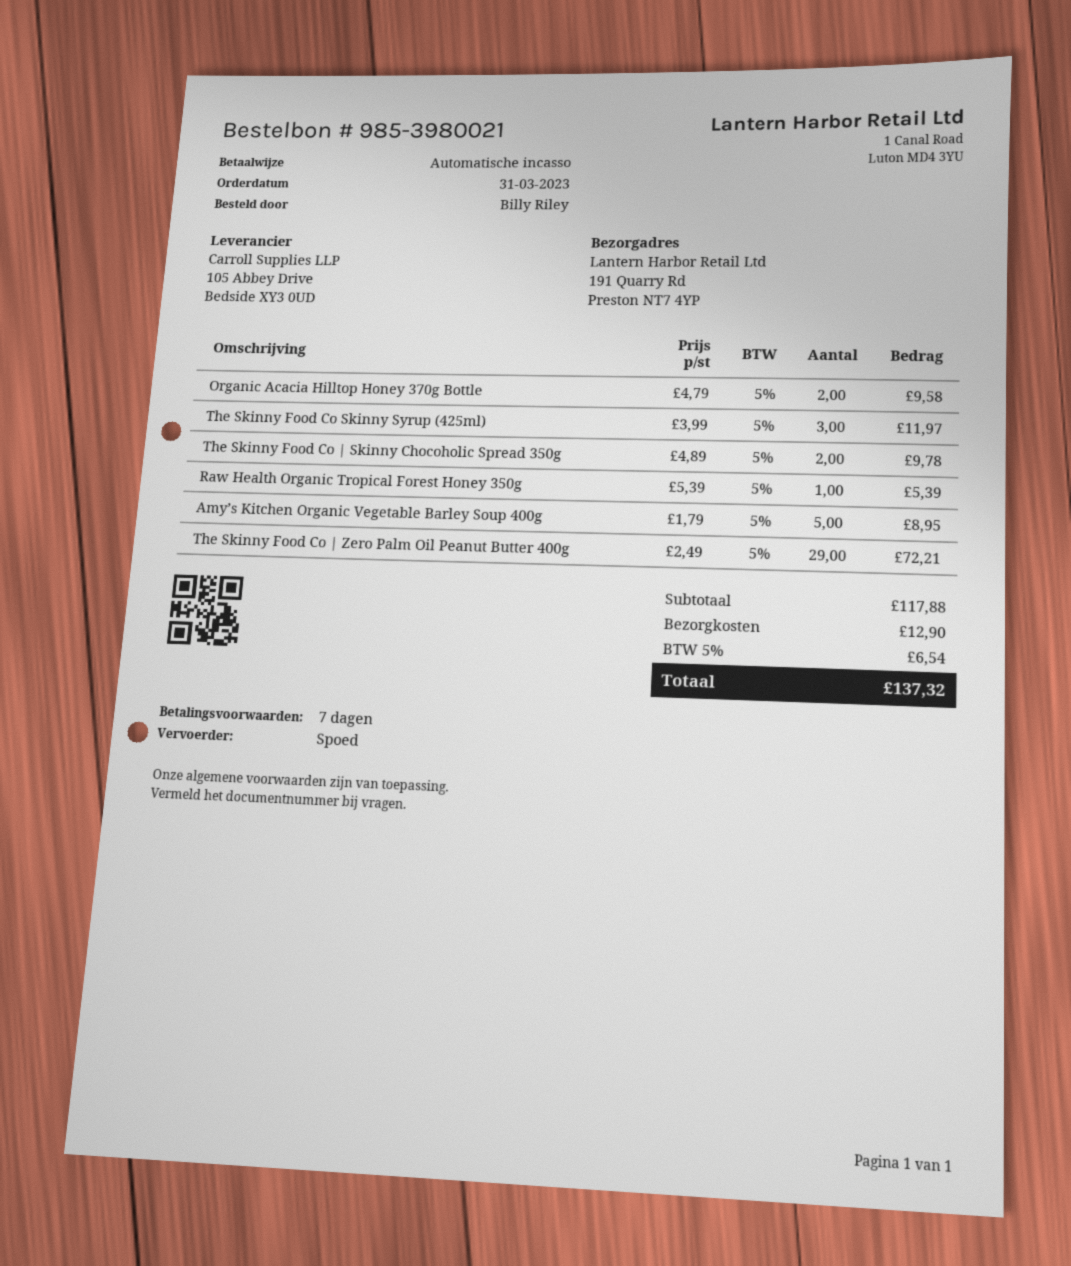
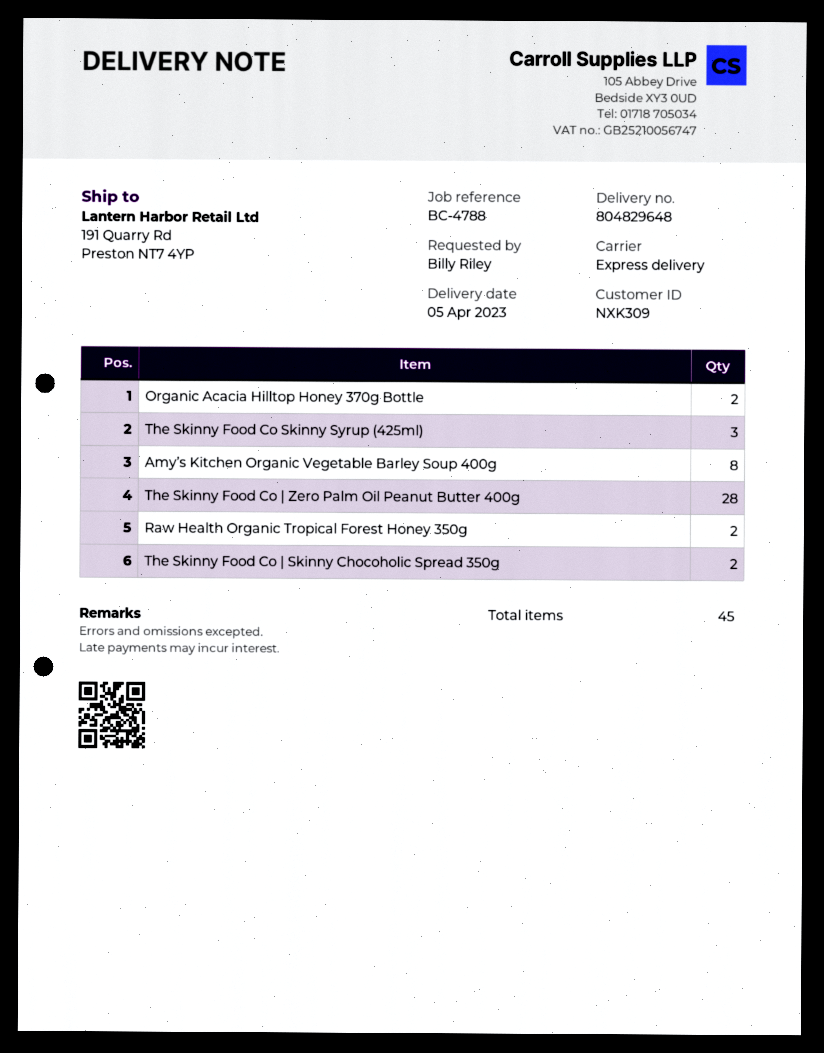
Raw Health Organic Tropical Forest Honey 350g: 1 -> 2
Amy’s Kitchen Organic Vegetable Barley Soup 400g: 5 -> 8
The Skinny Food Co | Zero Palm Oil Peanut Butter 400g: 29 -> 28

